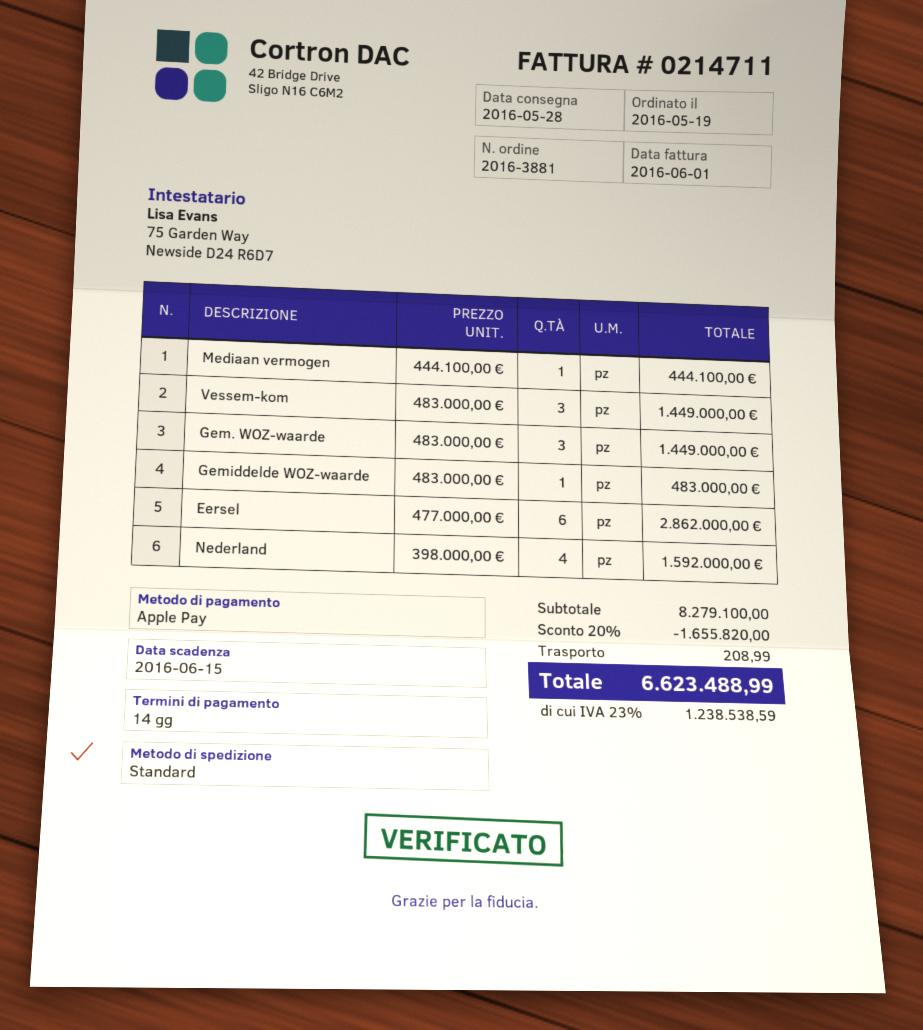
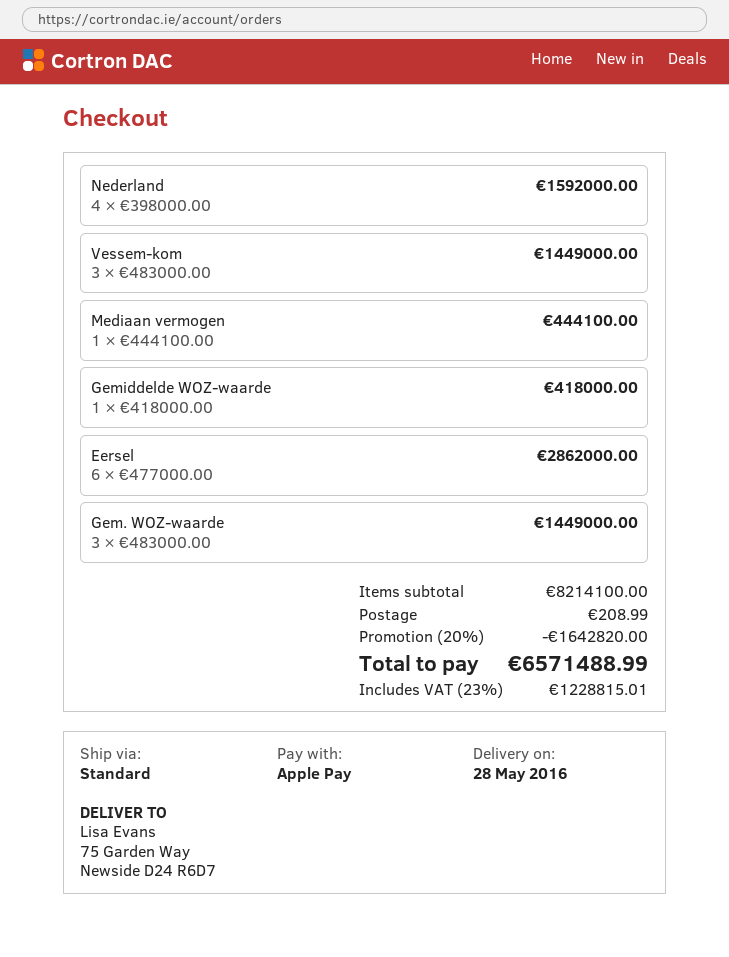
Gemiddelde WOZ-waarde: 1 x 483000.00 = 483000.00 -> 1 x 418000.00 = 418000.00
subtotal: 8279100.00 -> 8214100.00
discount: 20% = 1655820.00 -> 20% = 1642820.00
tax: 23% = 1238538.59 -> 23% = 1228815.01
total: 6623488.99 -> 6571488.99

